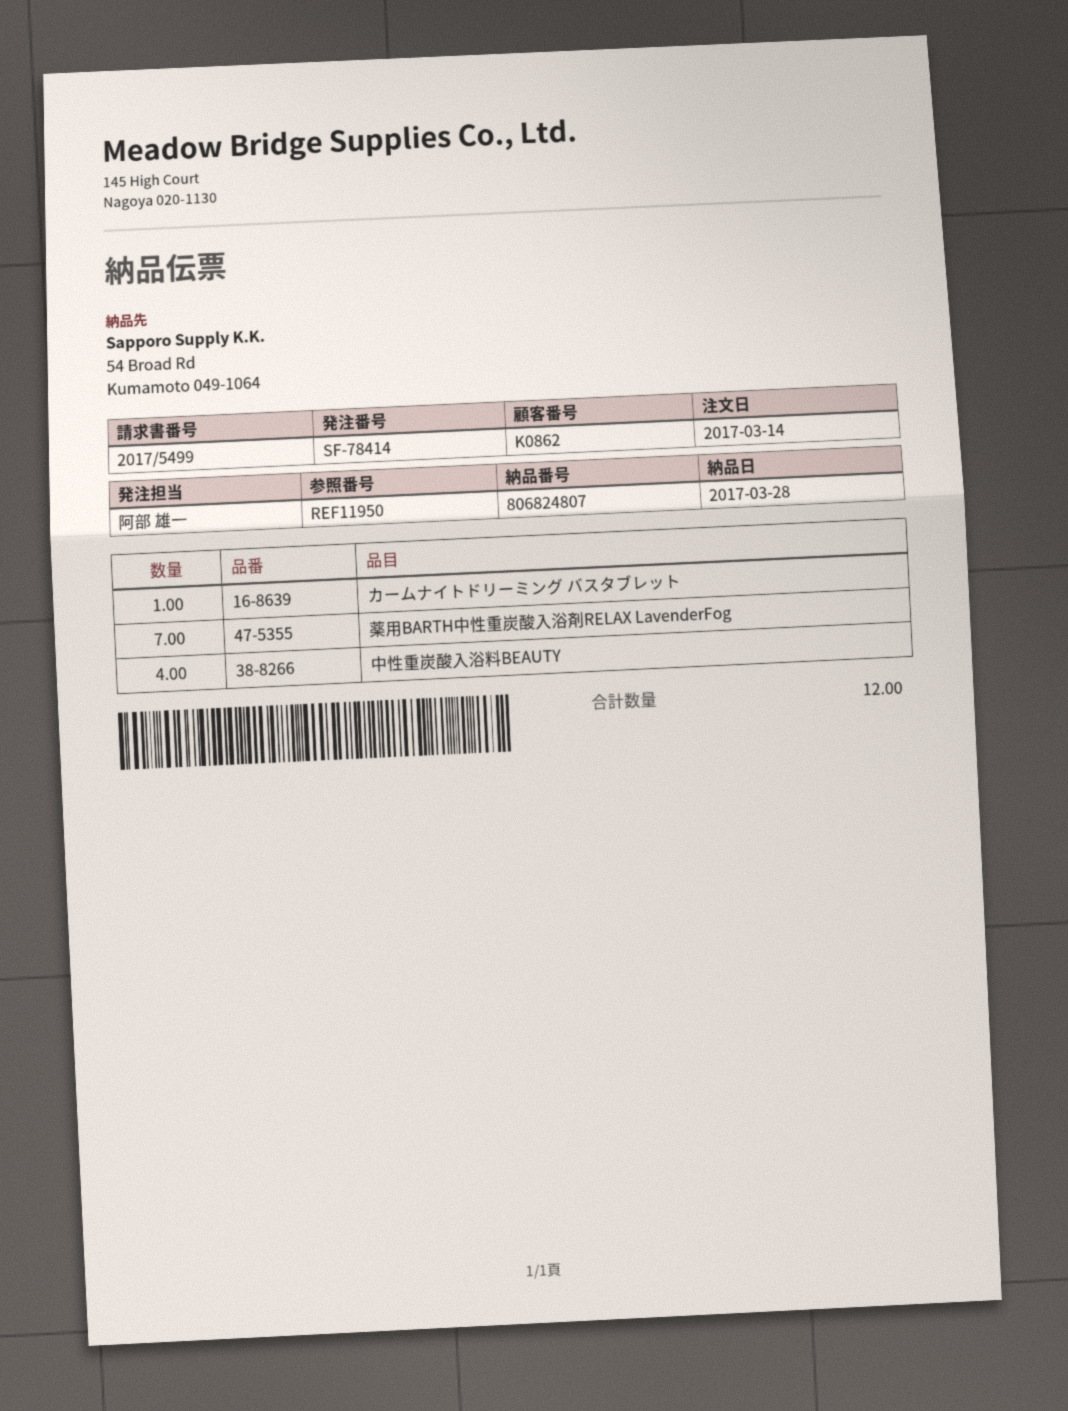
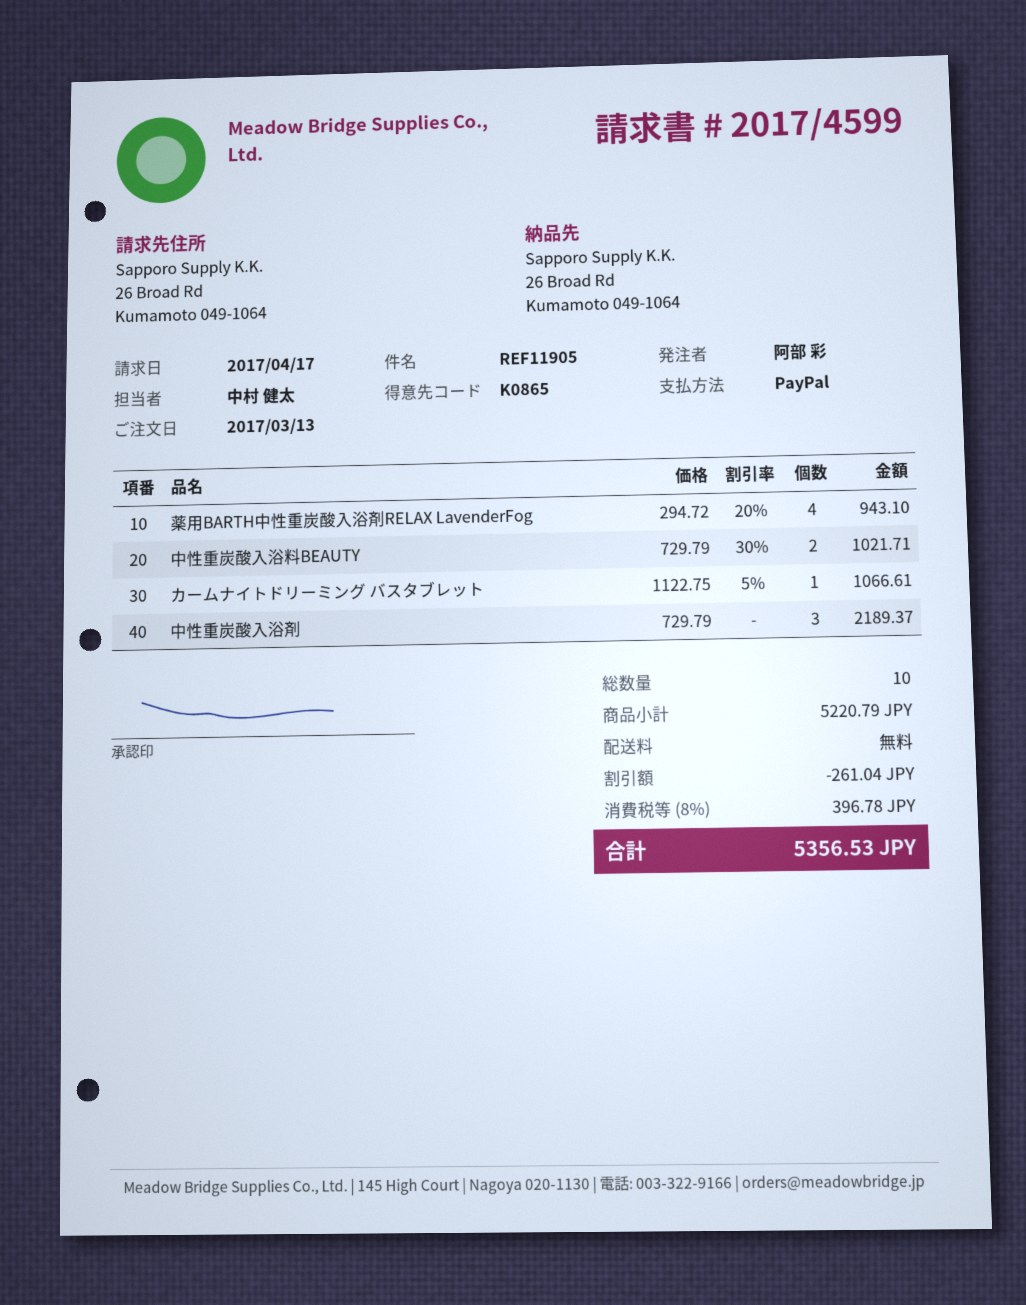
order date: 2017-03-14 -> 2017-03-13
invoice number: 2017/5499 -> 2017/4599
customer number: K0862 -> K0865
reference: REF11950 -> REF11905
ordered by: 阿部 雄一 -> 阿部 彩
ship to: 54 Broad Rd, Kumamoto 049-1064 -> 26 Broad Rd, Kumamoto 049-1064
薬用BARTH中性重炭酸入浴剤RELAX LavenderFog: 7 -> 4
中性重炭酸入浴料BEAUTY: 4 -> 2
中性重炭酸入浴剤: none -> 3
total quantity: 12 -> 10

